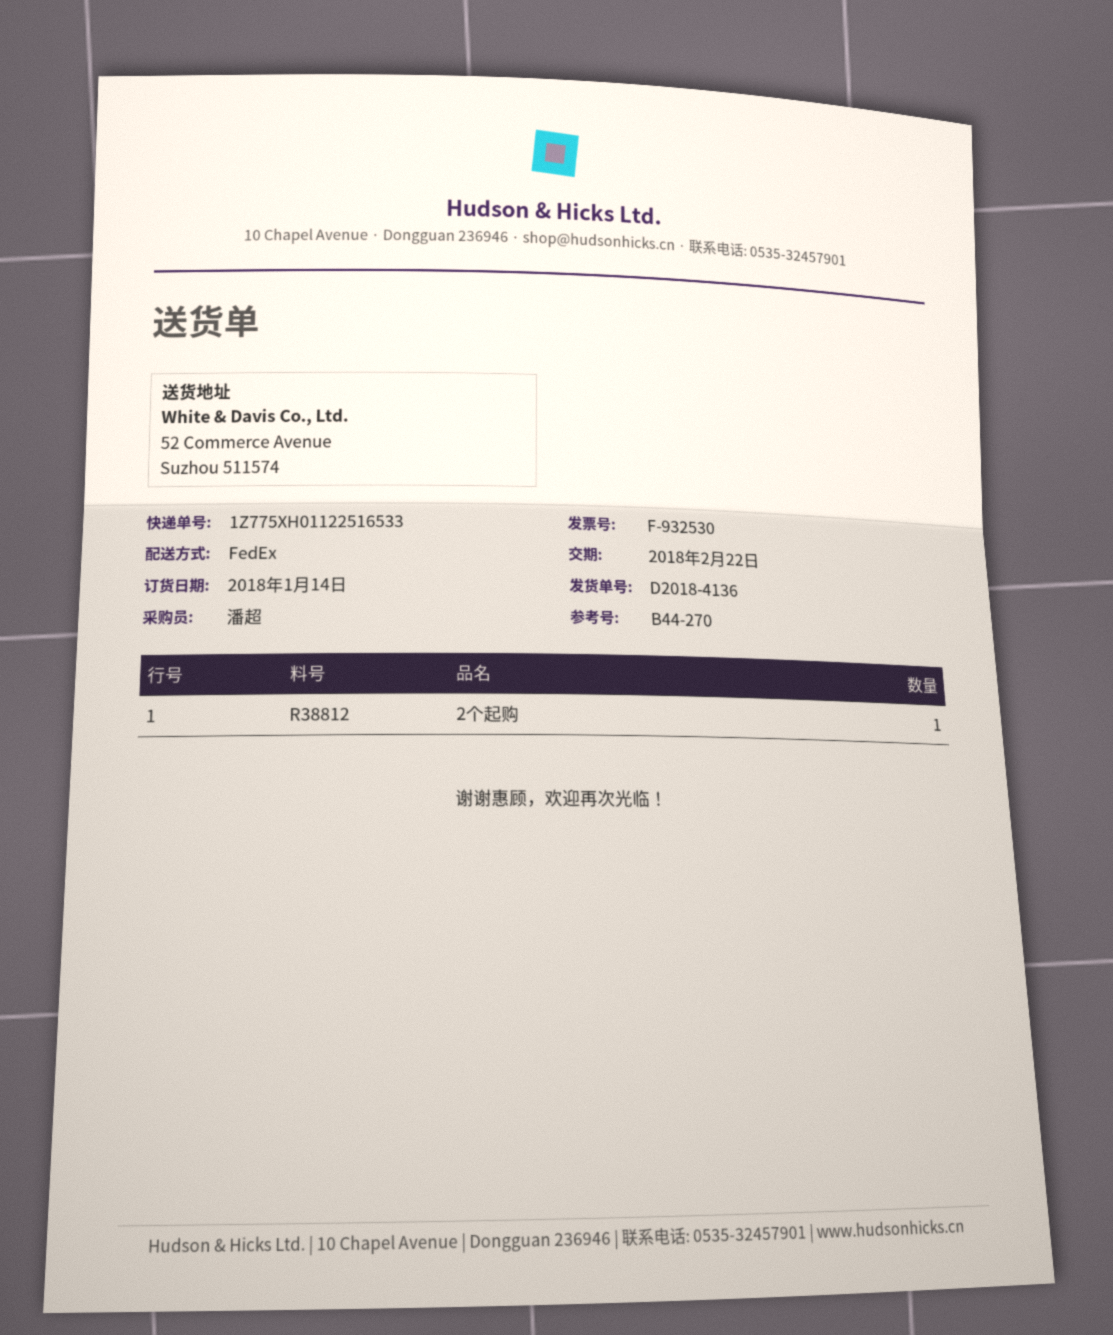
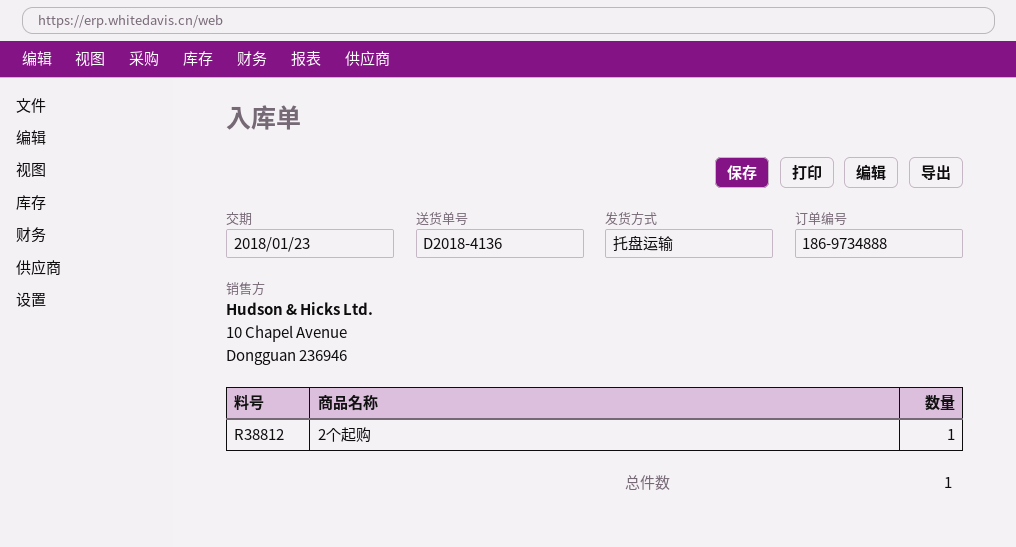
delivery date: 2018-02-22 -> 2018-01-23
shipping method: FedEx -> pallet freight

